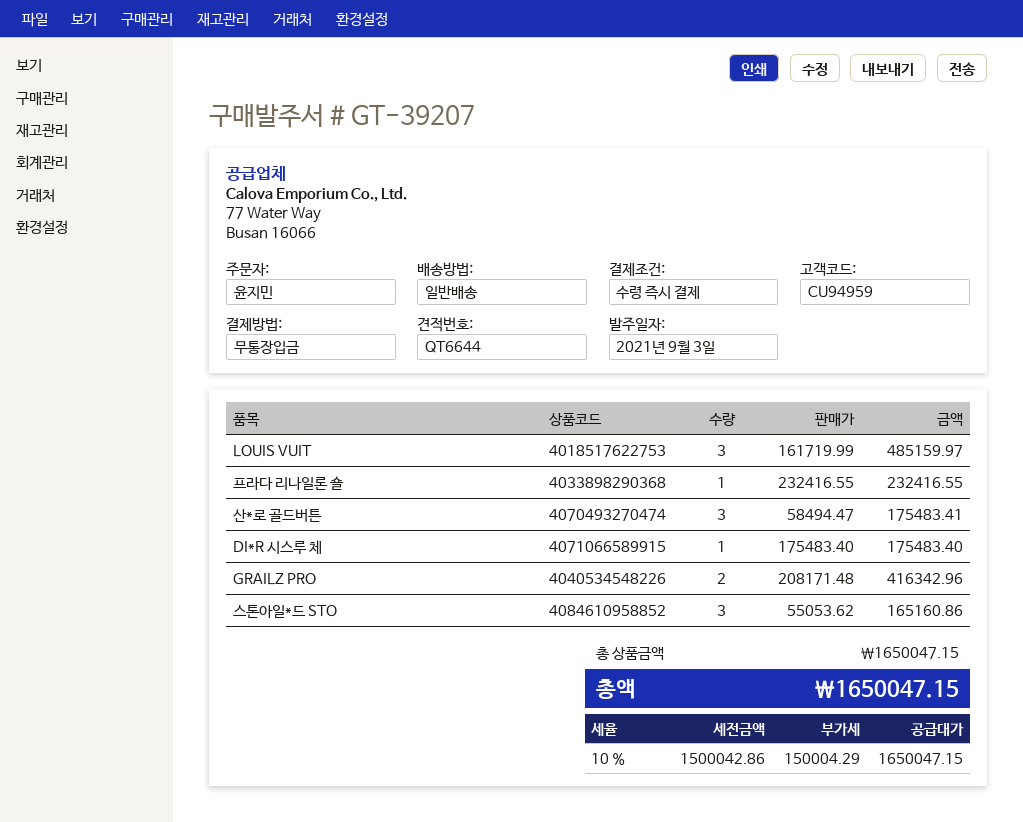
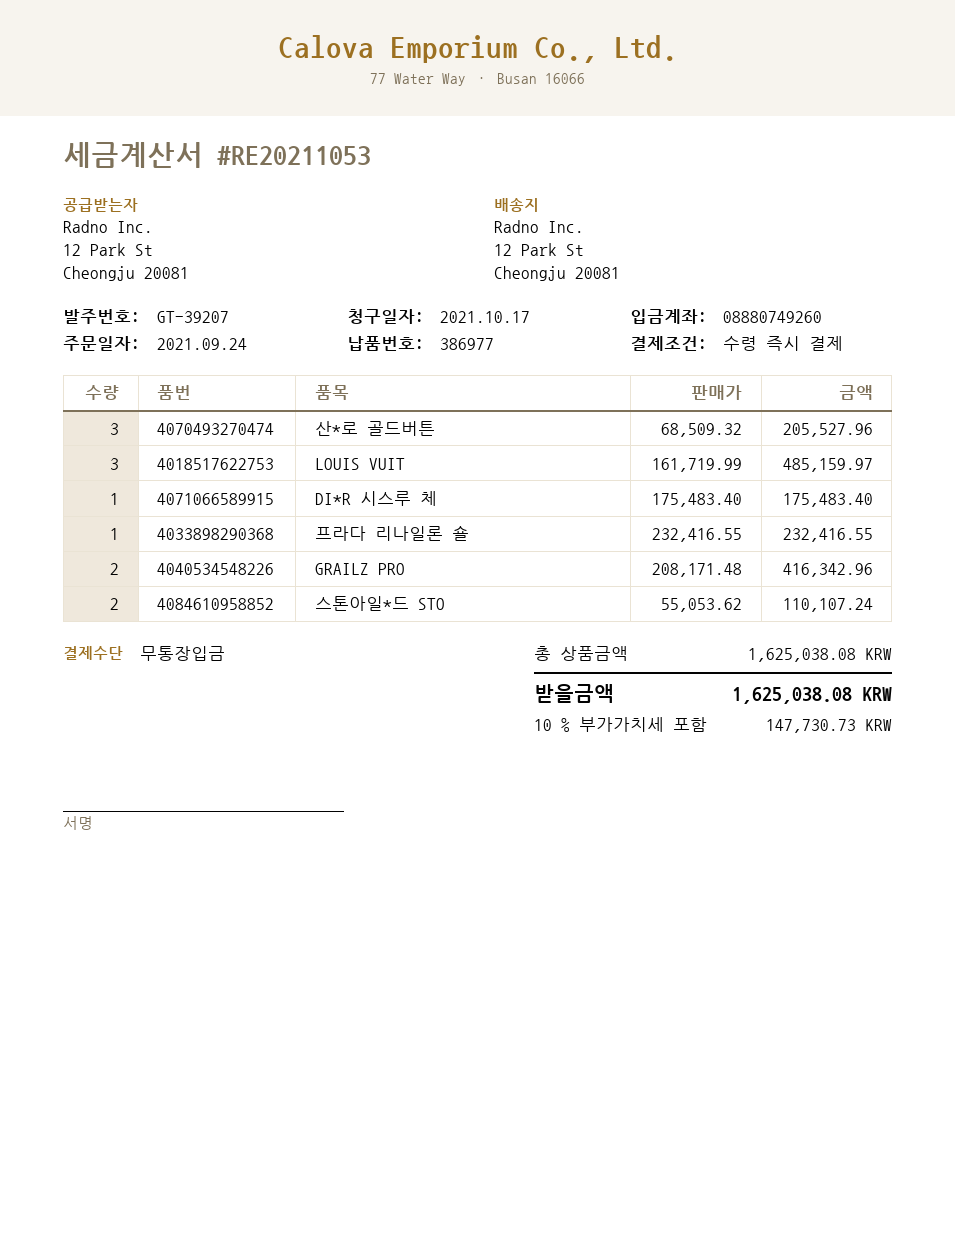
order date: 2021-09-03 -> 2021-09-24
산*로 골드버튼: 3 x 58494.47 = 175483.41 -> 3 x 68509.32 = 205527.96
스톤아일*드 STO: 3 x 55053.62 = 165160.86 -> 2 x 55053.62 = 110107.24
subtotal: 1650047.15 -> 1625038.08
tax: 10% = 150004.29 -> 10% = 147730.73
total: 1650047.15 -> 1625038.08

